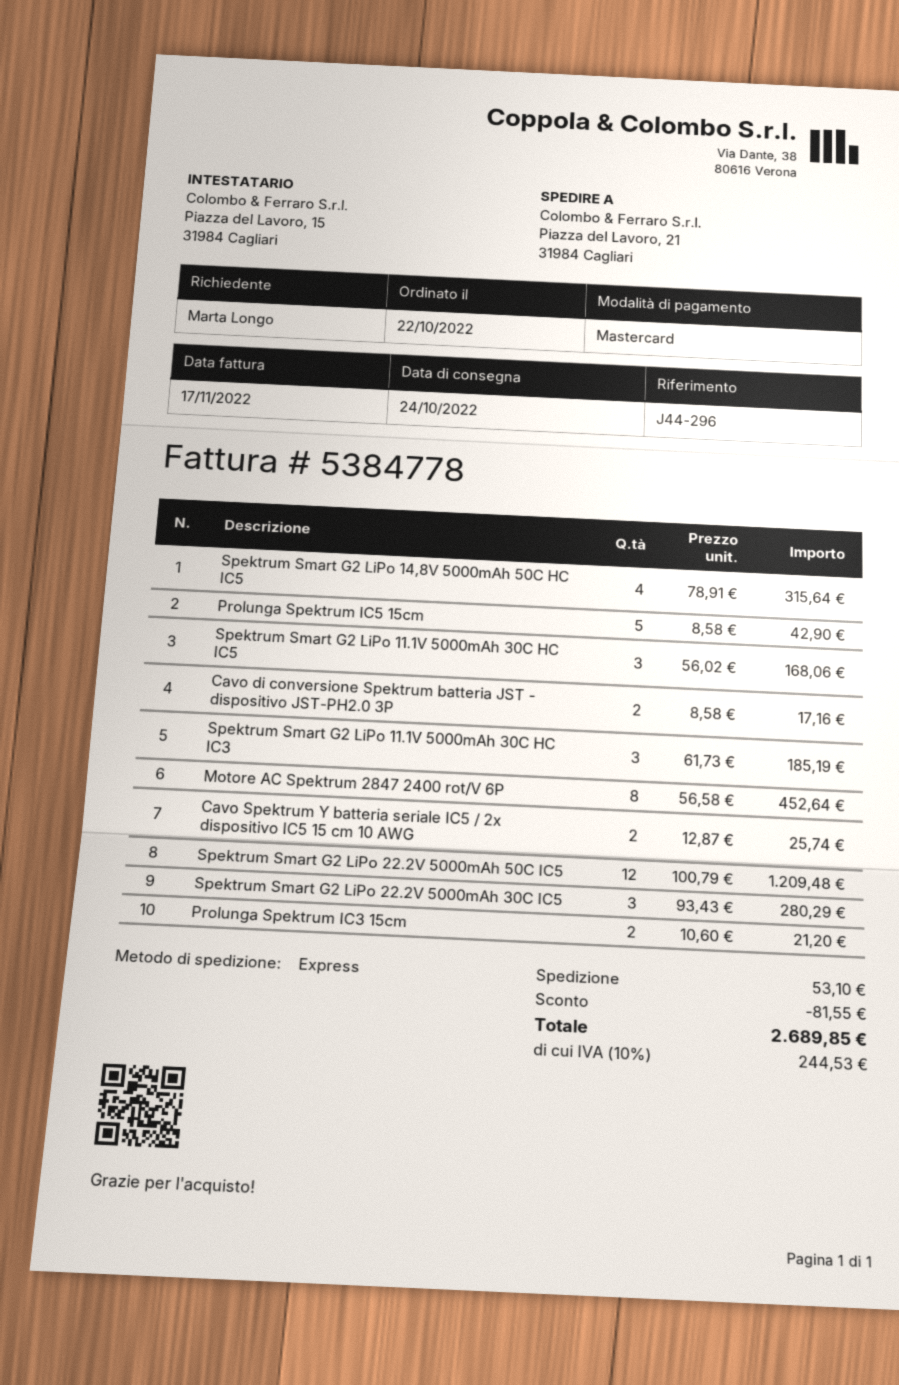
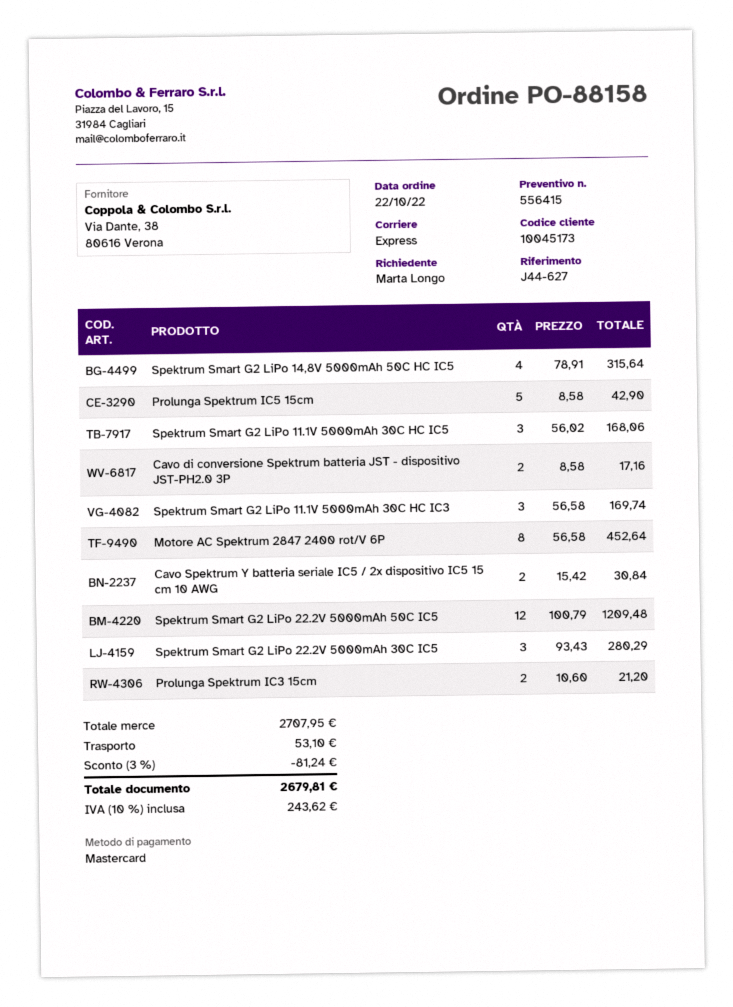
reference: J44-296 -> J44-627
Spektrum Smart G2 LiPo 11.1V 5000mAh 30C HC IC3: 3 x 61.73 = 185.19 -> 3 x 56.58 = 169.74
Cavo Spektrum Y batteria seriale IC5 / 2x dispositivo IC5 15 cm 10 AWG: 2 x 12.87 = 25.74 -> 2 x 15.42 = 30.84
discount: 81.55 -> 81.24
tax: 10% = 244.53 -> 10% = 243.62
total: 2689.85 -> 2679.81

